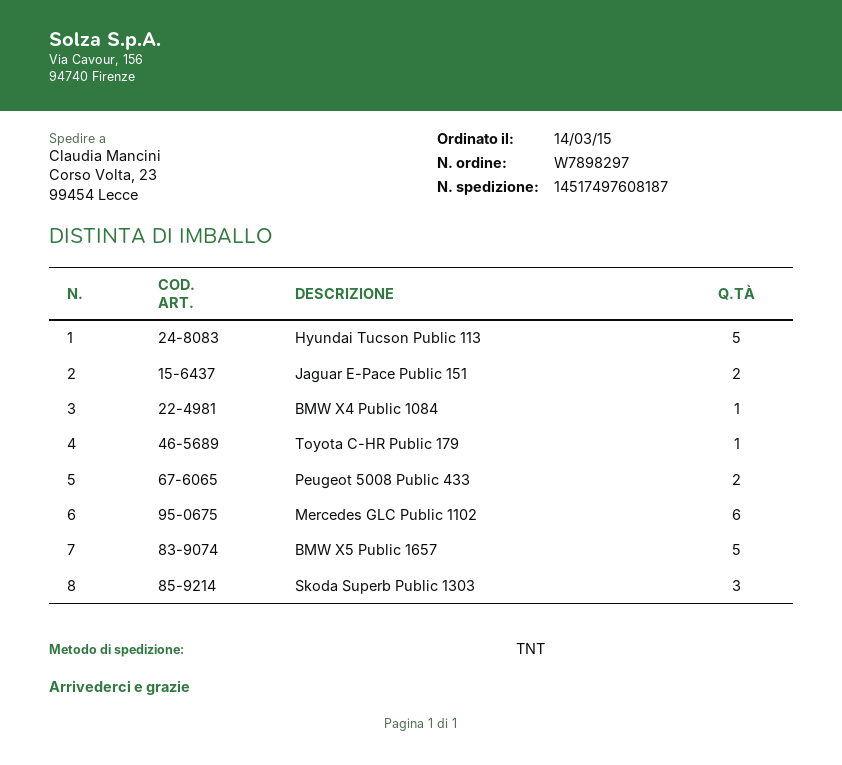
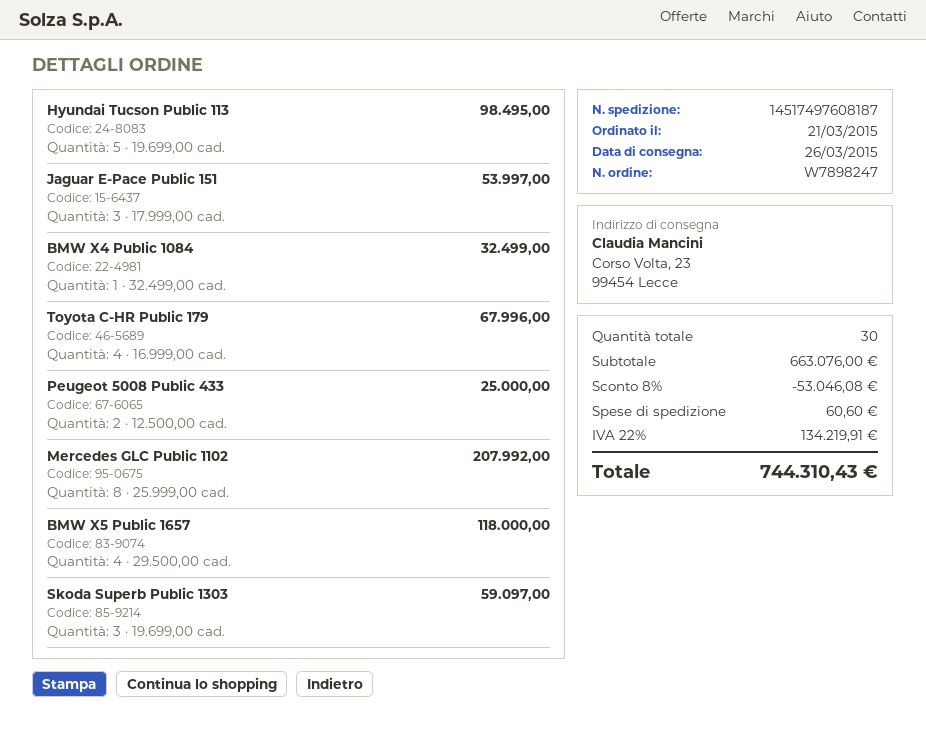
order number: W7898297 -> W7898247
order date: 2015-03-14 -> 2015-03-21
Jaguar E-Pace Public 151: 2 -> 3
Toyota C-HR Public 179: 1 -> 4
Mercedes GLC Public 1102: 6 -> 8
BMW X5 Public 1657: 5 -> 4

